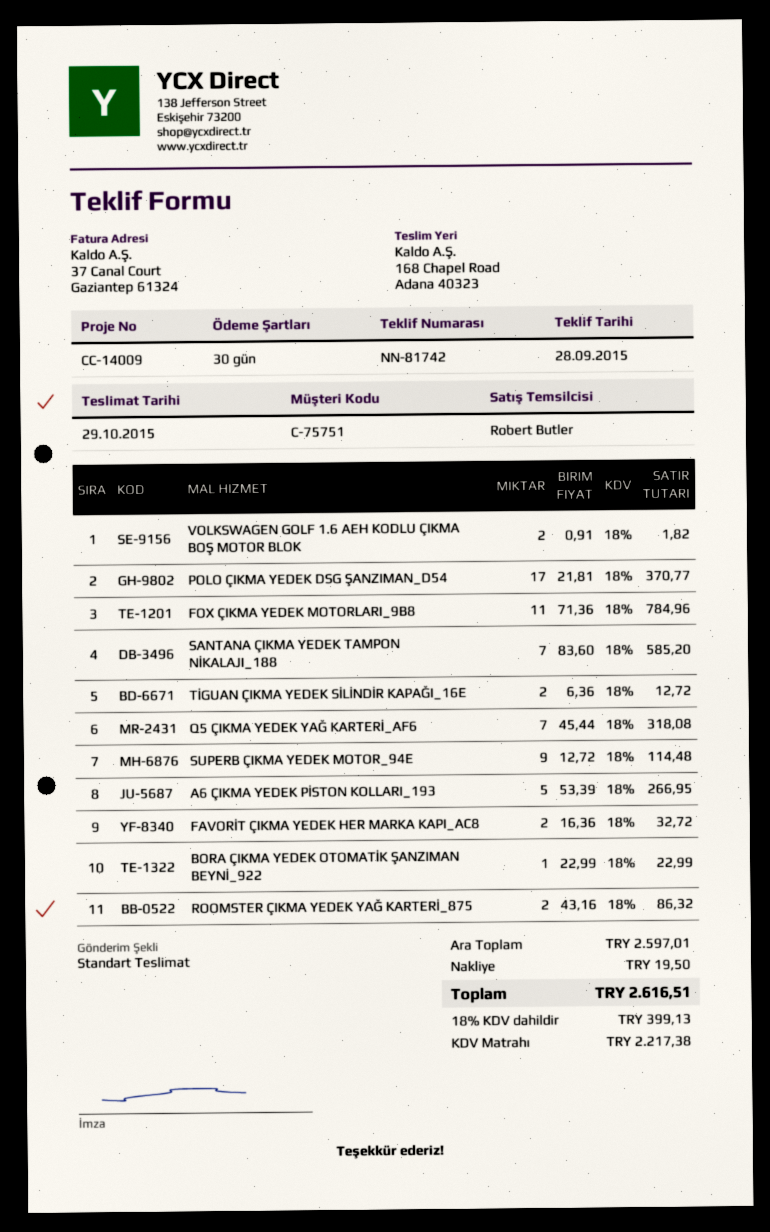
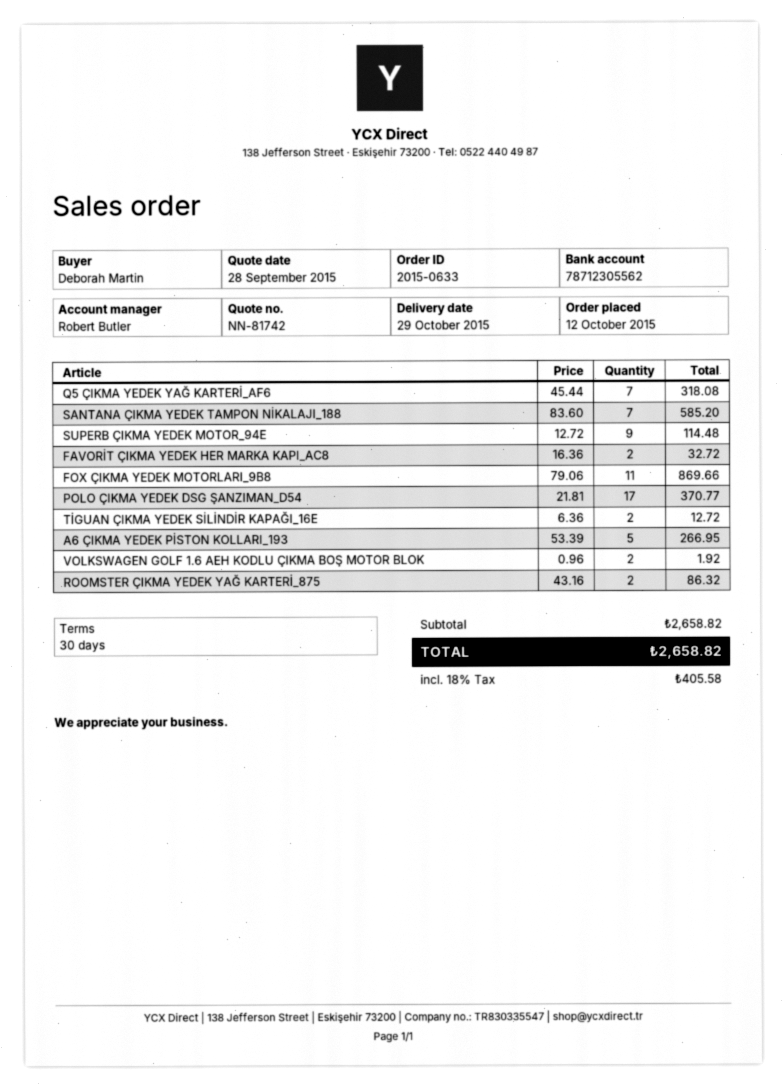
VOLKSWAGEN GOLF 1.6 AEH KODLU ÇIKMA BOŞ MOTOR BLOK: 2 x 0.91 = 1.82 -> 2 x 0.96 = 1.92
FOX ÇIKMA YEDEK MOTORLARI_9B8: 11 x 71.36 = 784.96 -> 11 x 79.06 = 869.66
BORA ÇIKMA YEDEK OTOMATİK ŞANZIMAN BEYNİ_922: 1 x 22.99 = 22.99 -> none
subtotal: 2597.01 -> 2658.82
shipping: 19.50 -> none
tax: 18% = 399.13 -> 18% = 405.58
total: 2616.51 -> 2658.82

